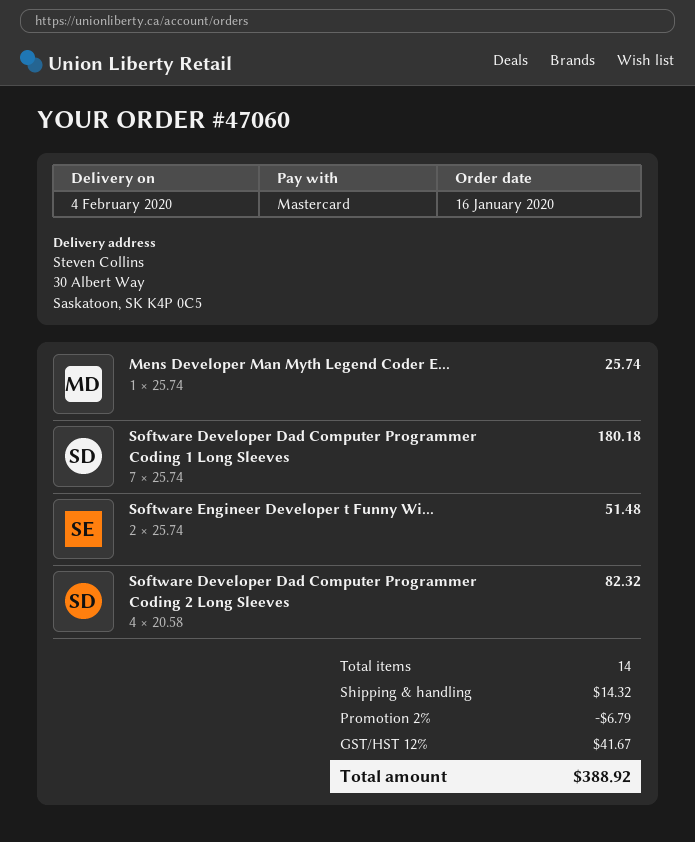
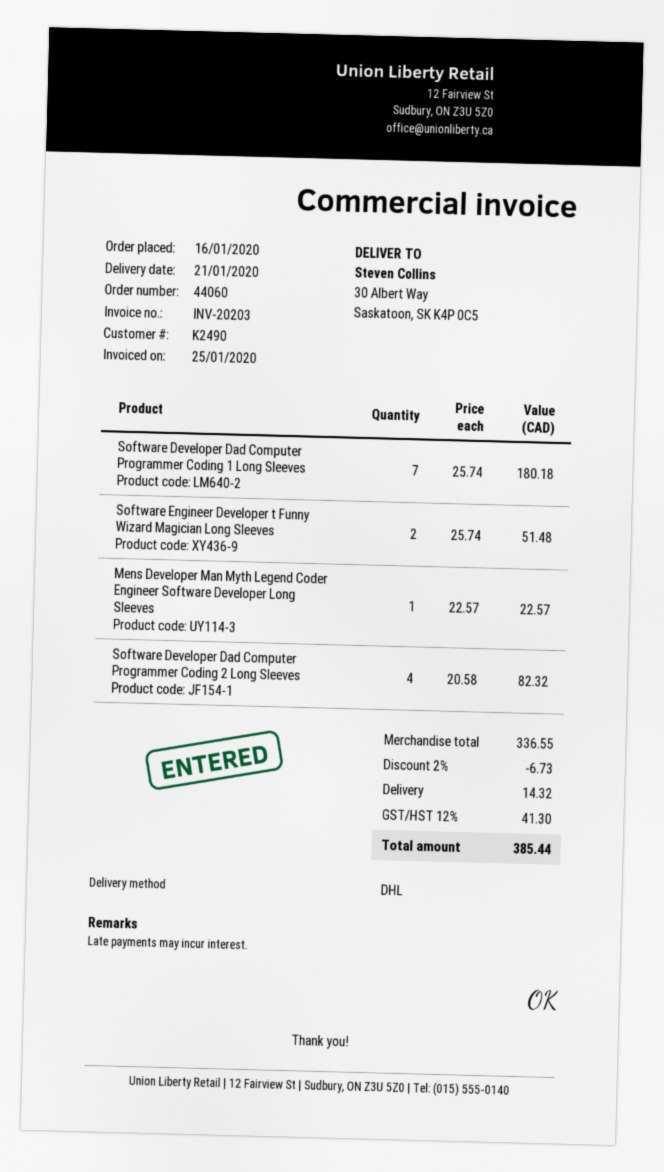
order number: 47060 -> 44060
delivery date: 2020-02-04 -> 2020-01-21
Mens Developer Man Myth Legend Coder E...: 1 x 25.74 = 25.74 -> 1 x 22.57 = 22.57
discount: 2% = 6.79 -> 2% = 6.73
tax: 12% = 41.67 -> 12% = 41.30
total: 388.92 -> 385.44

